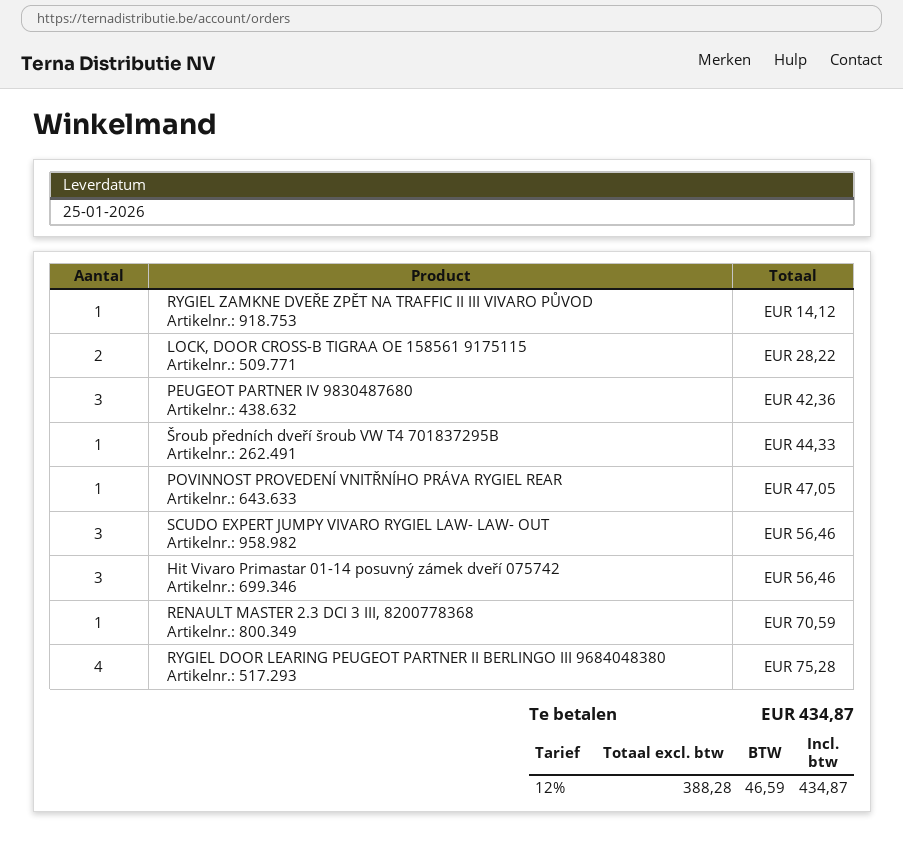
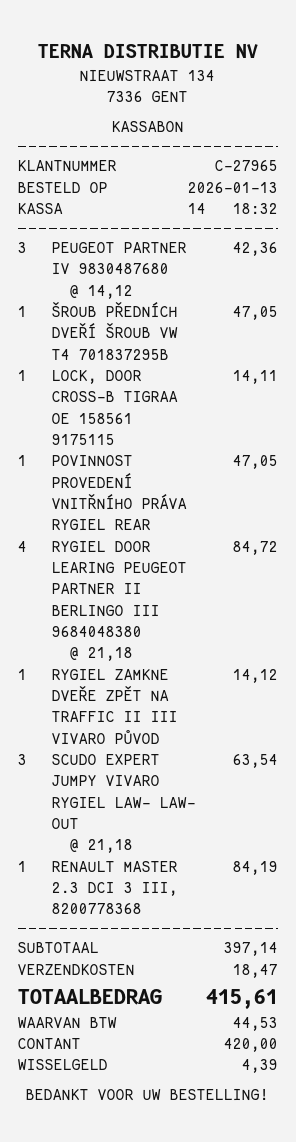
LOCK, DOOR CROSS-B TIGRAA OE 158561 9175115: 2 for 28.22 -> 1 for 14.11
Šroub předních dveří šroub VW T4 701837295B: 1 for 44.33 -> 1 for 47.05
SCUDO EXPERT JUMPY VIVARO RYGIEL LAW- LAW- OUT: 3 for 56.46 -> 3 for 63.54
Hit Vivaro Primastar 01-14 posuvný zámek dveří 075742: 3 for 56.46 -> none
RENAULT MASTER 2.3 DCI 3 III, 8200778368: 1 for 70.59 -> 1 for 84.19
RYGIEL DOOR LEARING PEUGEOT PARTNER II BERLINGO III 9684048380: 4 for 75.28 -> 4 for 84.72
shipping: none -> 18.47
tax: 46.59 -> 44.53
total: 434.87 -> 415.61

